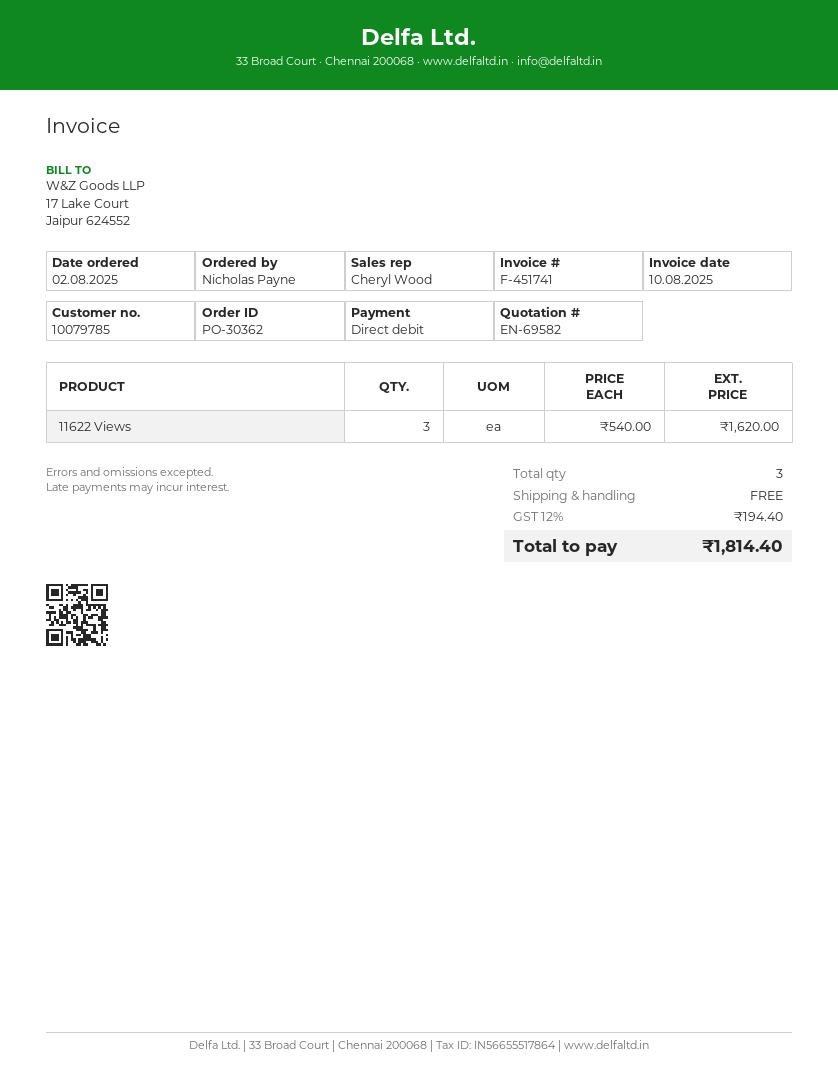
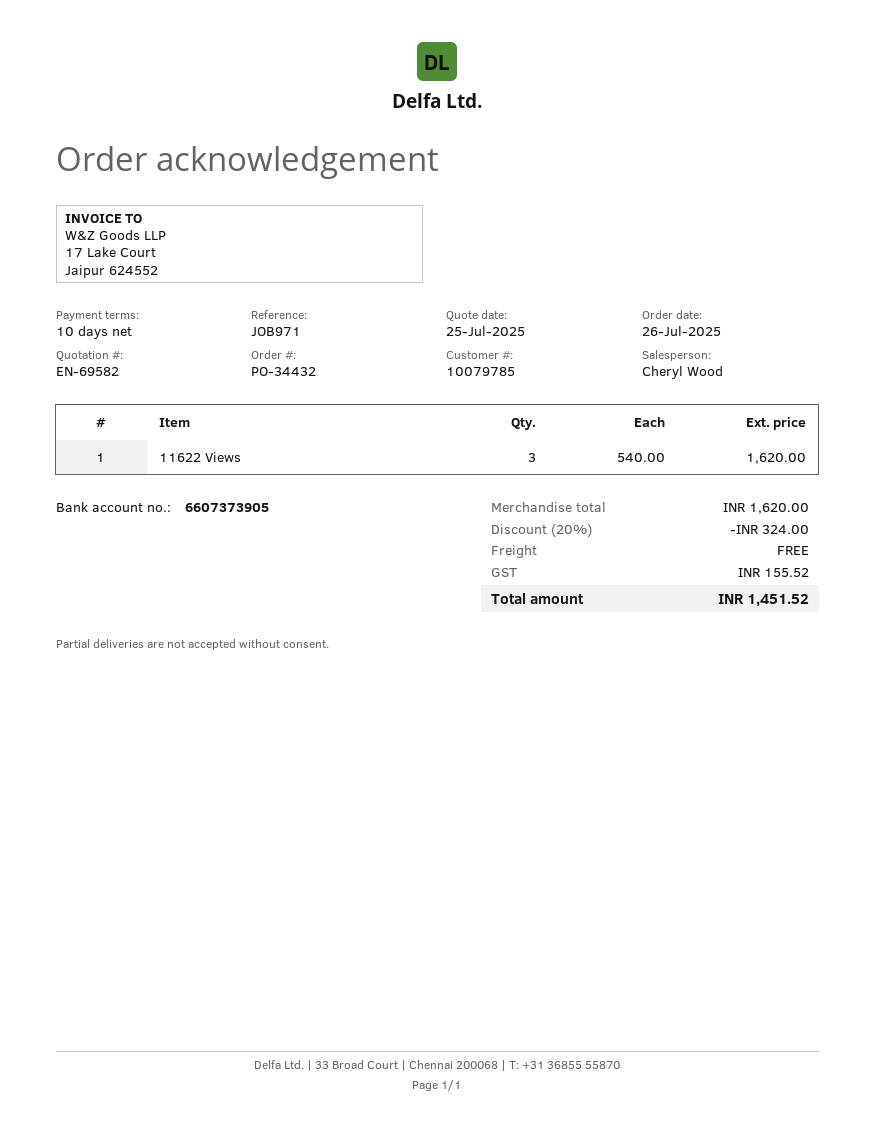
order number: PO-30362 -> PO-34432
order date: 2025-08-02 -> 2025-07-26
discount: none -> 20% = 324.00
tax: 194.40 -> 155.52
total: 1814.40 -> 1451.52

